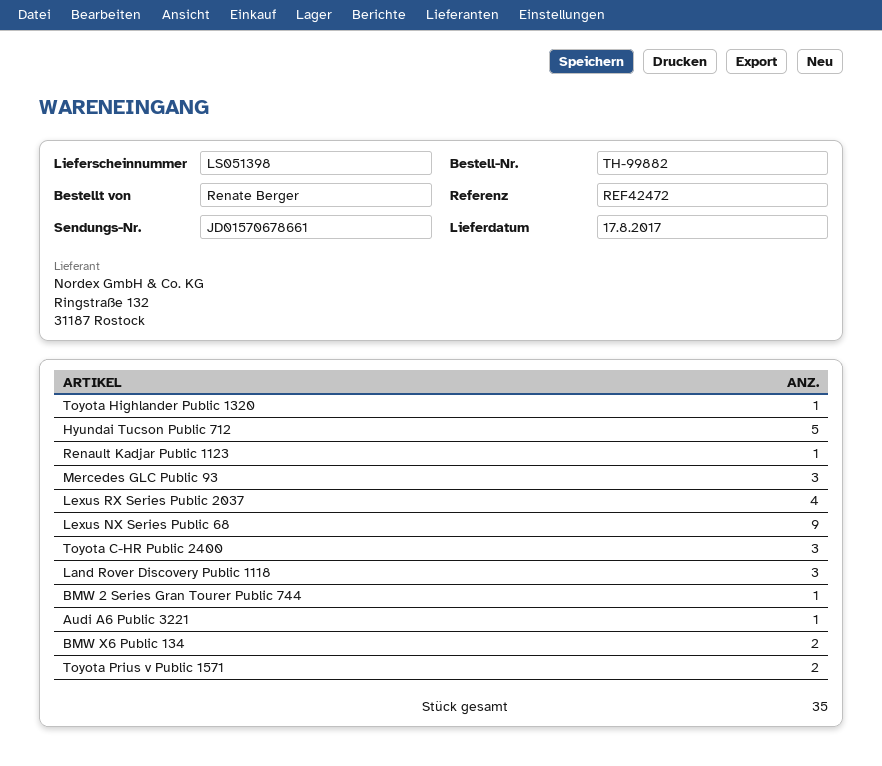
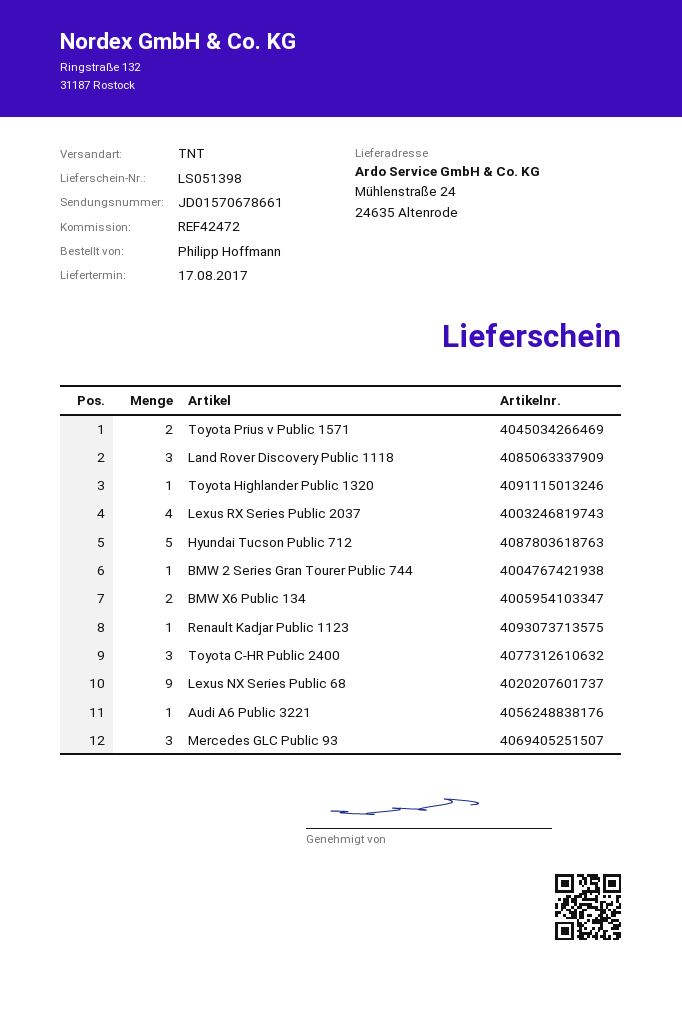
ordered by: Renate Berger -> Philipp Hoffmann

